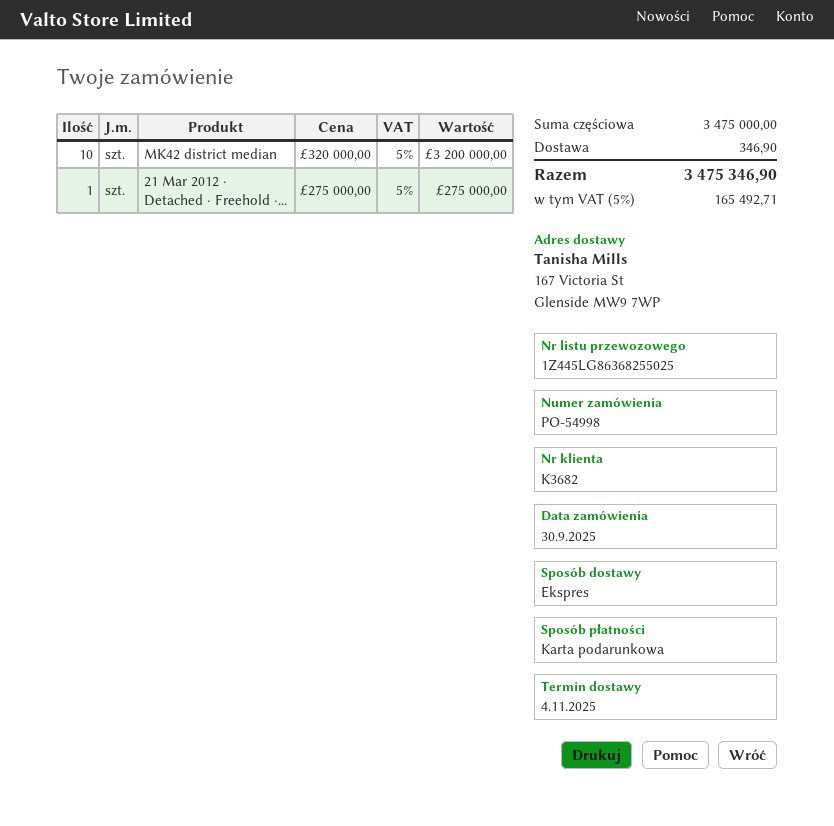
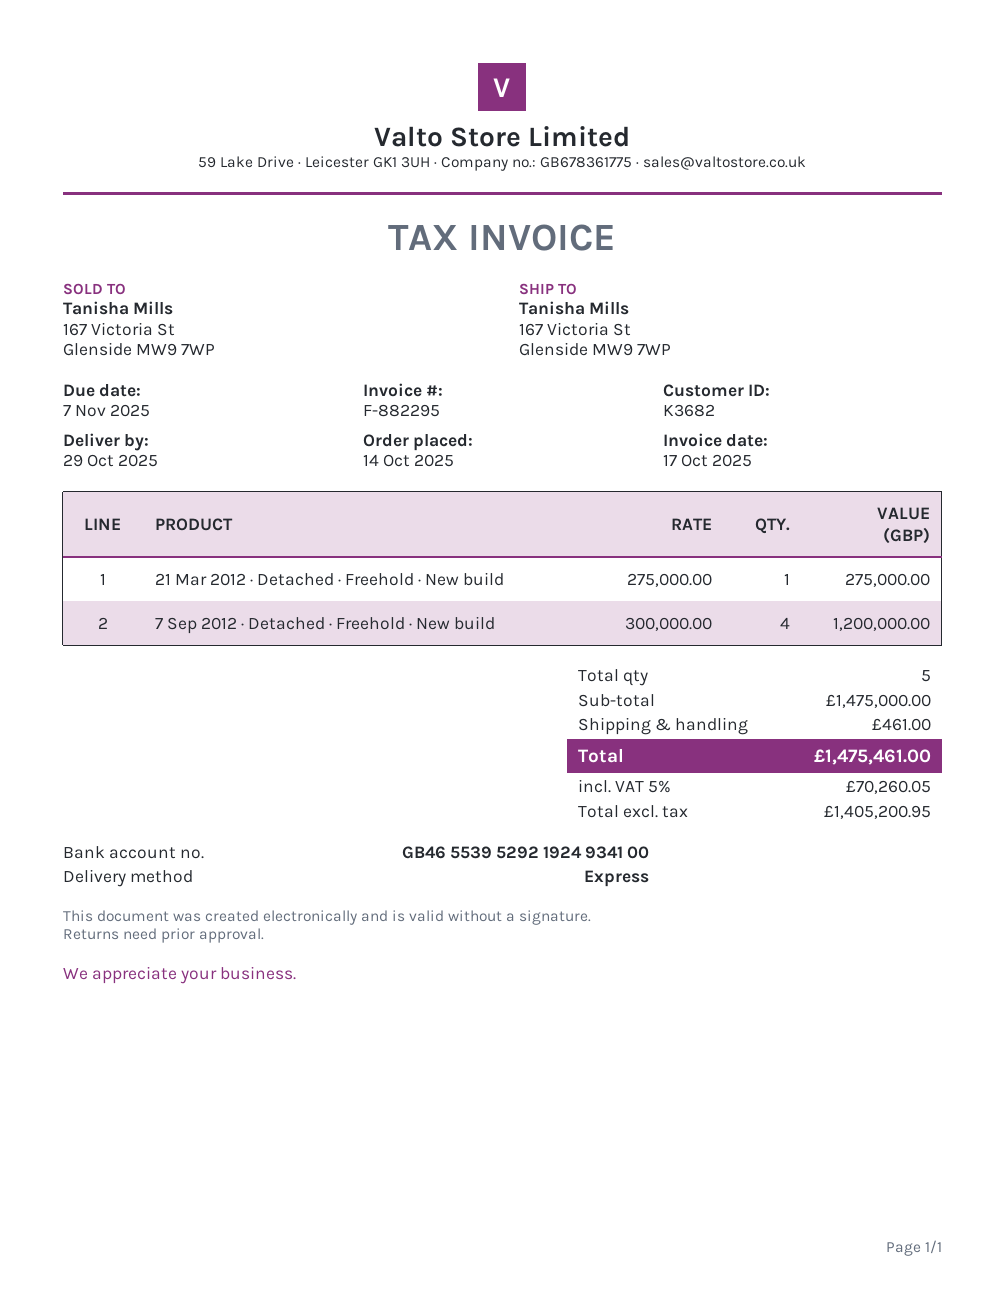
order date: 2025-09-30 -> 2025-10-14
delivery date: 2025-11-04 -> 2025-10-29
MK42 district median: 10 x 320000.00 = 3200000.00 -> none
7 Sep 2012 · Detached · Freehold · New build: none -> 4 x 300000.00 = 1200000.00
subtotal: 3475000.00 -> 1475000.00
shipping: 346.90 -> 461.00
tax: 5% = 165492.71 -> 5% = 70260.05
total: 3475346.90 -> 1475461.00

